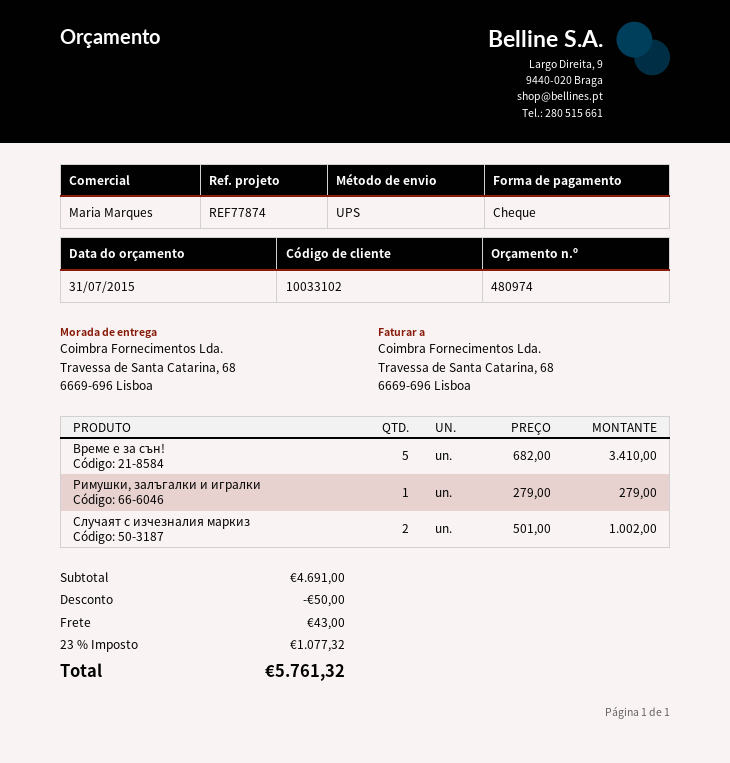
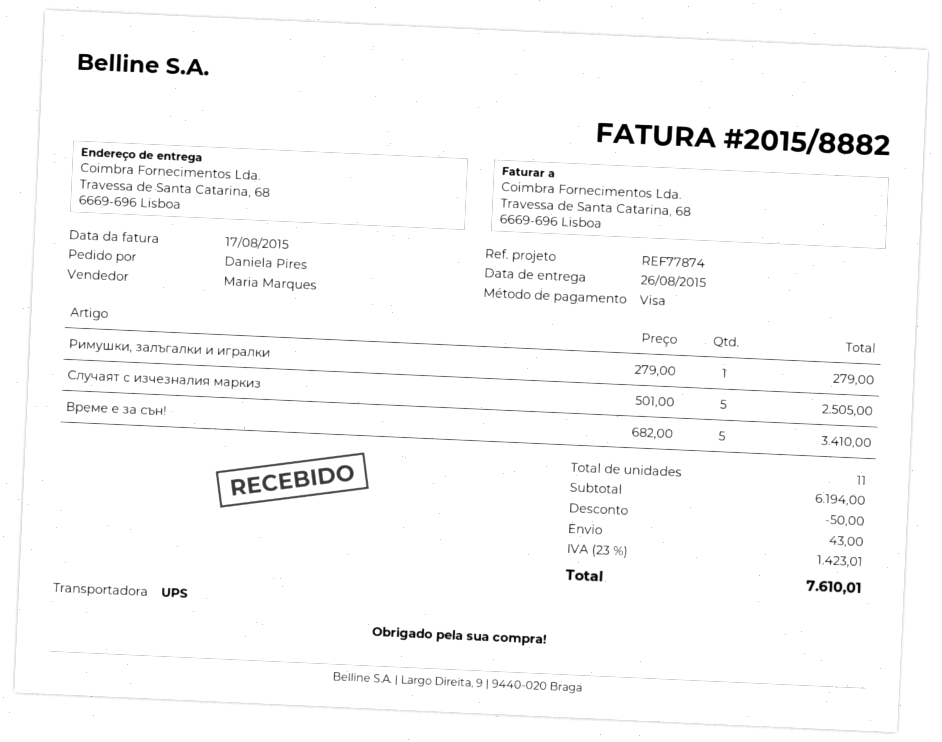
payment method: cheque -> Visa
Случаят с изчезналия маркиз: 2 x 501.00 = 1002.00 -> 5 x 501.00 = 2505.00
subtotal: 4691.00 -> 6194.00
tax: 23% = 1077.32 -> 23% = 1423.01
total: 5761.32 -> 7610.01

